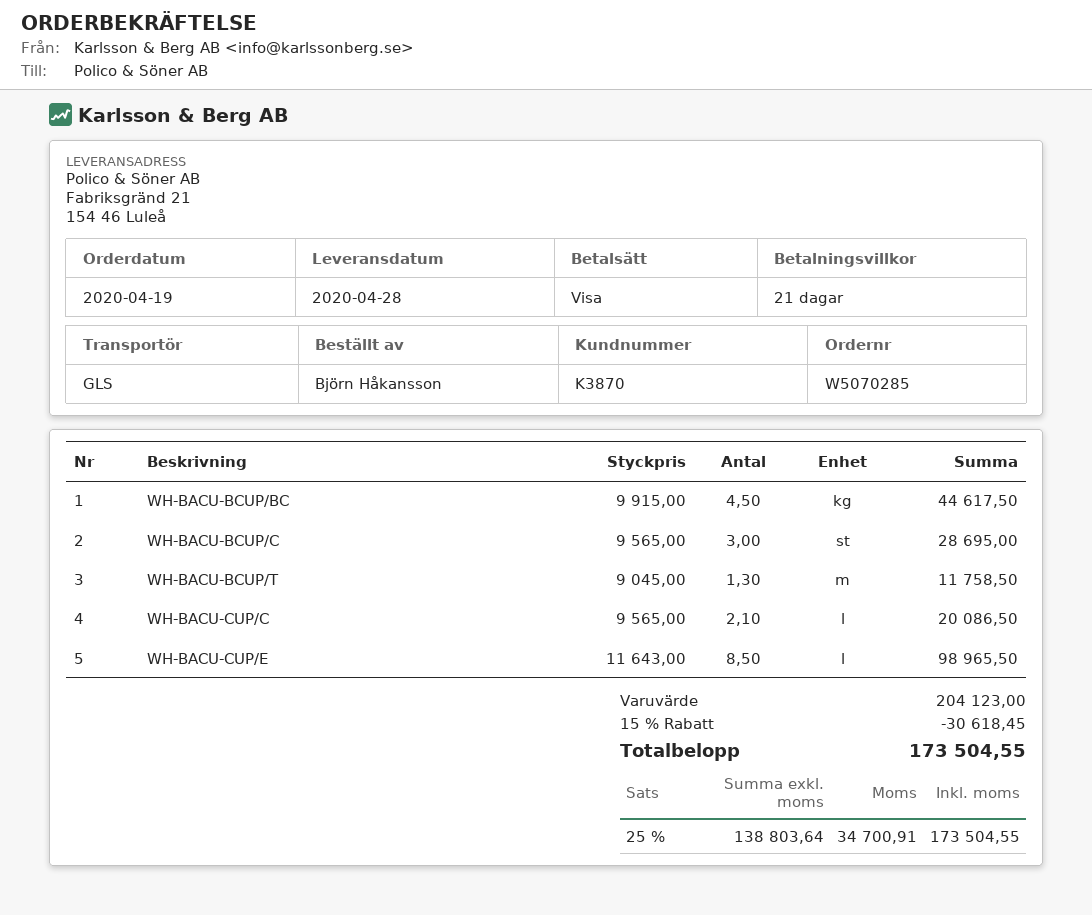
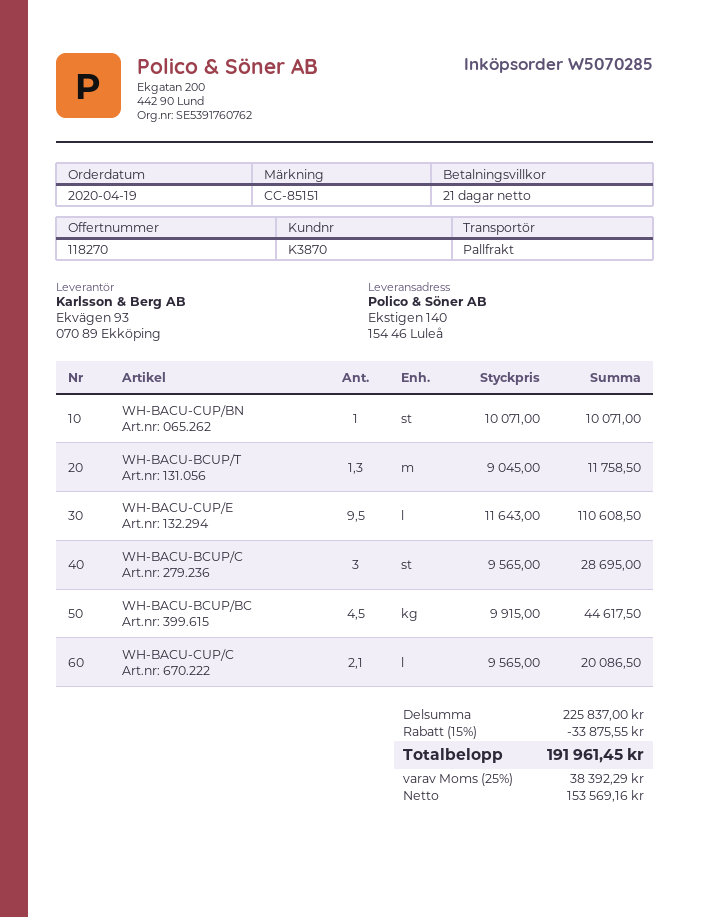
shipping method: GLS -> pallet freight
ship to: Fabriksgränd 21, 154 46 Luleå -> Ekstigen 140, 154 46 Luleå
WH-BACU-CUP/E: 8.5 x 11643.00 = 98965.50 -> 9.5 x 11643.00 = 110608.50
WH-BACU-CUP/BN: none -> 1 x 10071.00 = 10071.00
subtotal: 204123.00 -> 225837.00
discount: 15% = 30618.45 -> 15% = 33875.55
net: 138803.64 -> 153569.16
tax: 25% = 34700.91 -> 25% = 38392.29
total: 173504.55 -> 191961.45

